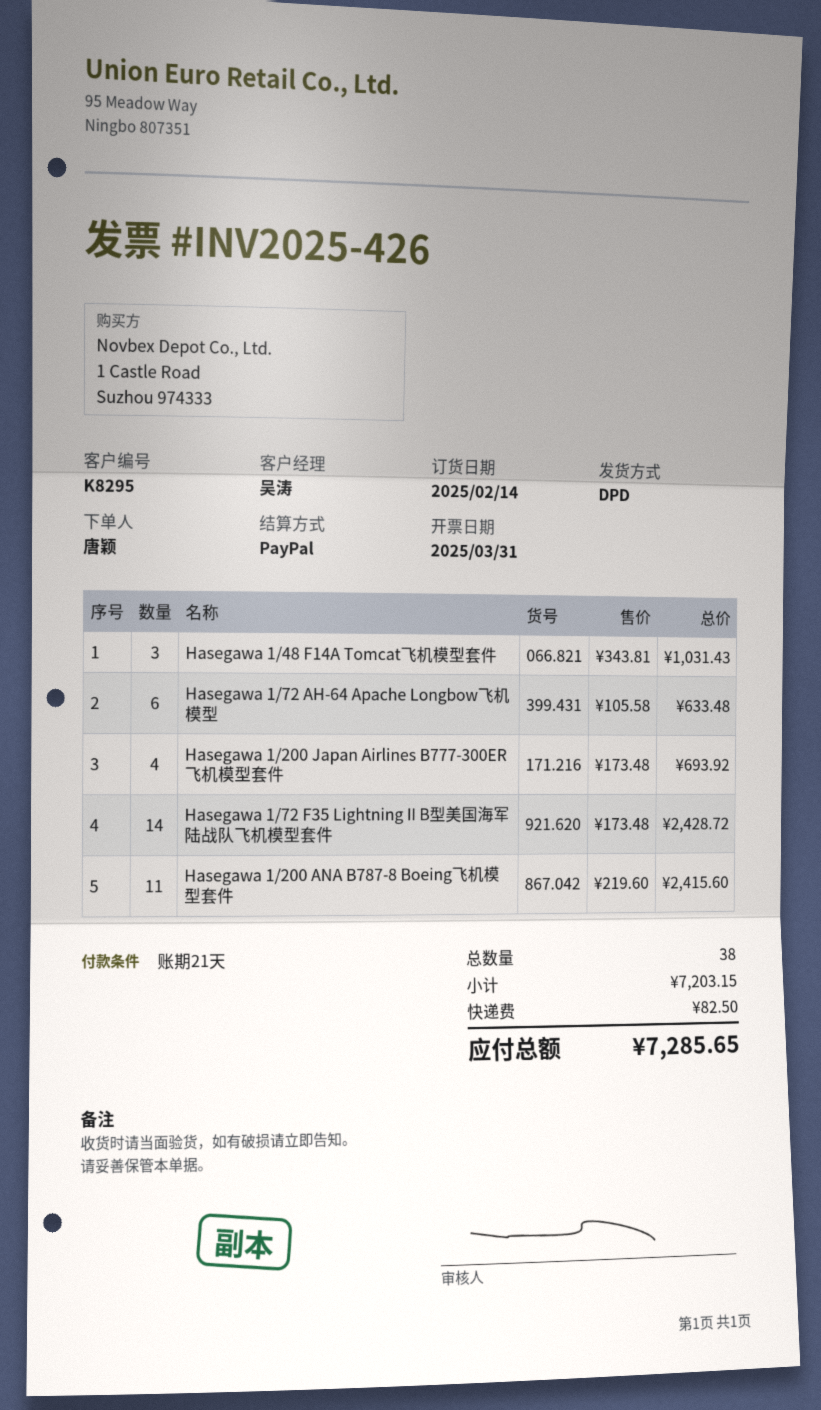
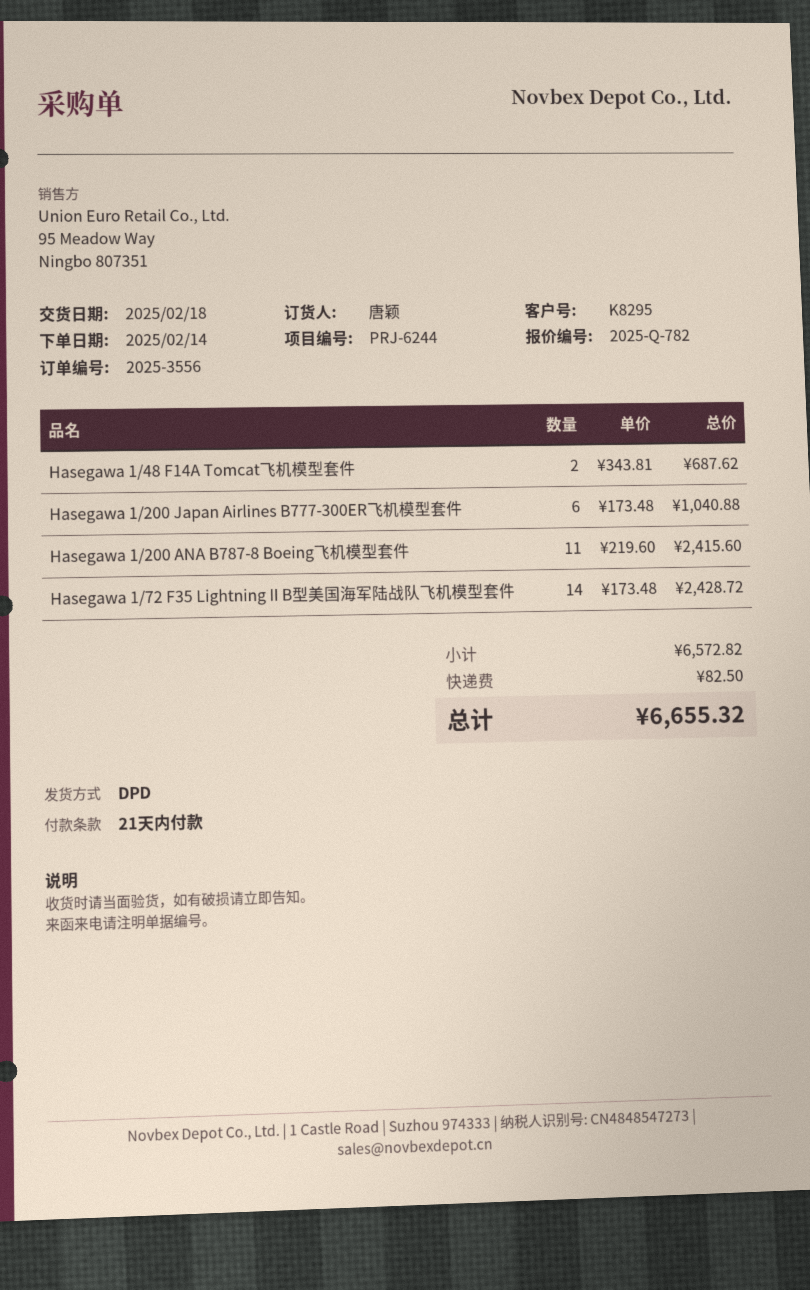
Hasegawa 1/48 F14A Tomcat飞机模型套件: 3 x 343.81 = 1031.43 -> 2 x 343.81 = 687.62
Hasegawa 1/72 AH-64 Apache Longbow飞机模型: 6 x 105.58 = 633.48 -> none
Hasegawa 1/200 Japan Airlines B777-300ER飞机模型套件: 4 x 173.48 = 693.92 -> 6 x 173.48 = 1040.88
subtotal: 7203.15 -> 6572.82
total: 7285.65 -> 6655.32

